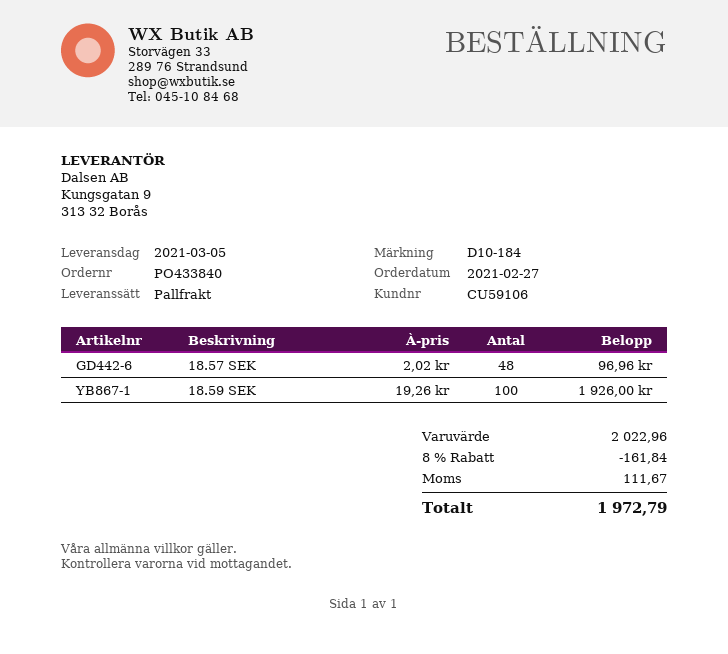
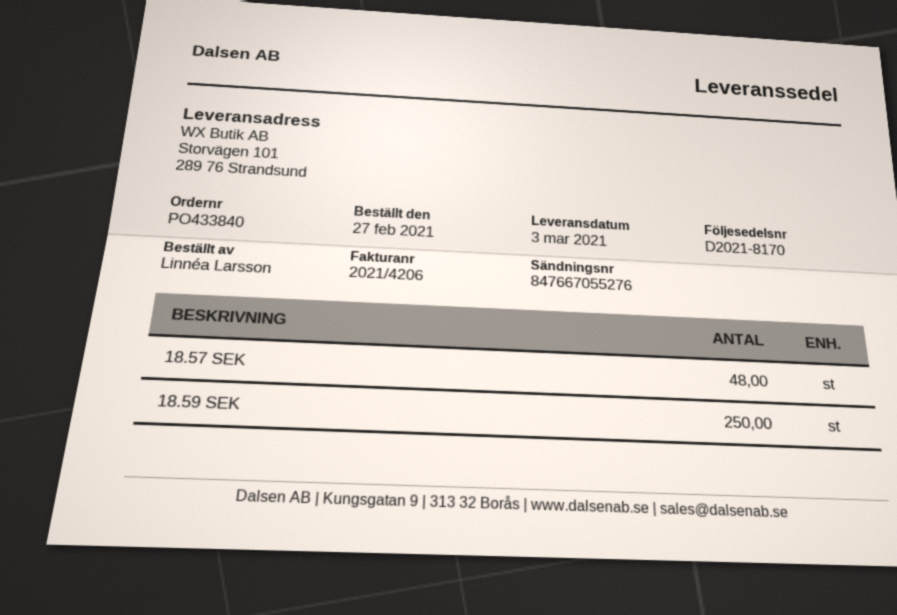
delivery date: 2021-03-05 -> 2021-03-03
18.59 SEK: 100 -> 250

